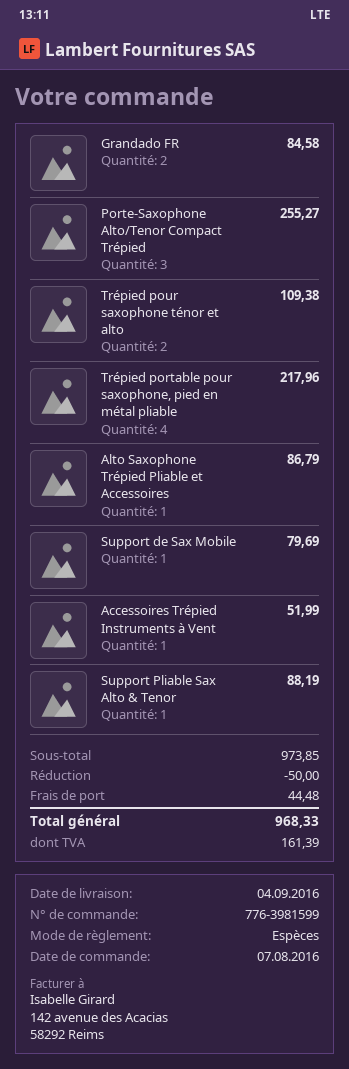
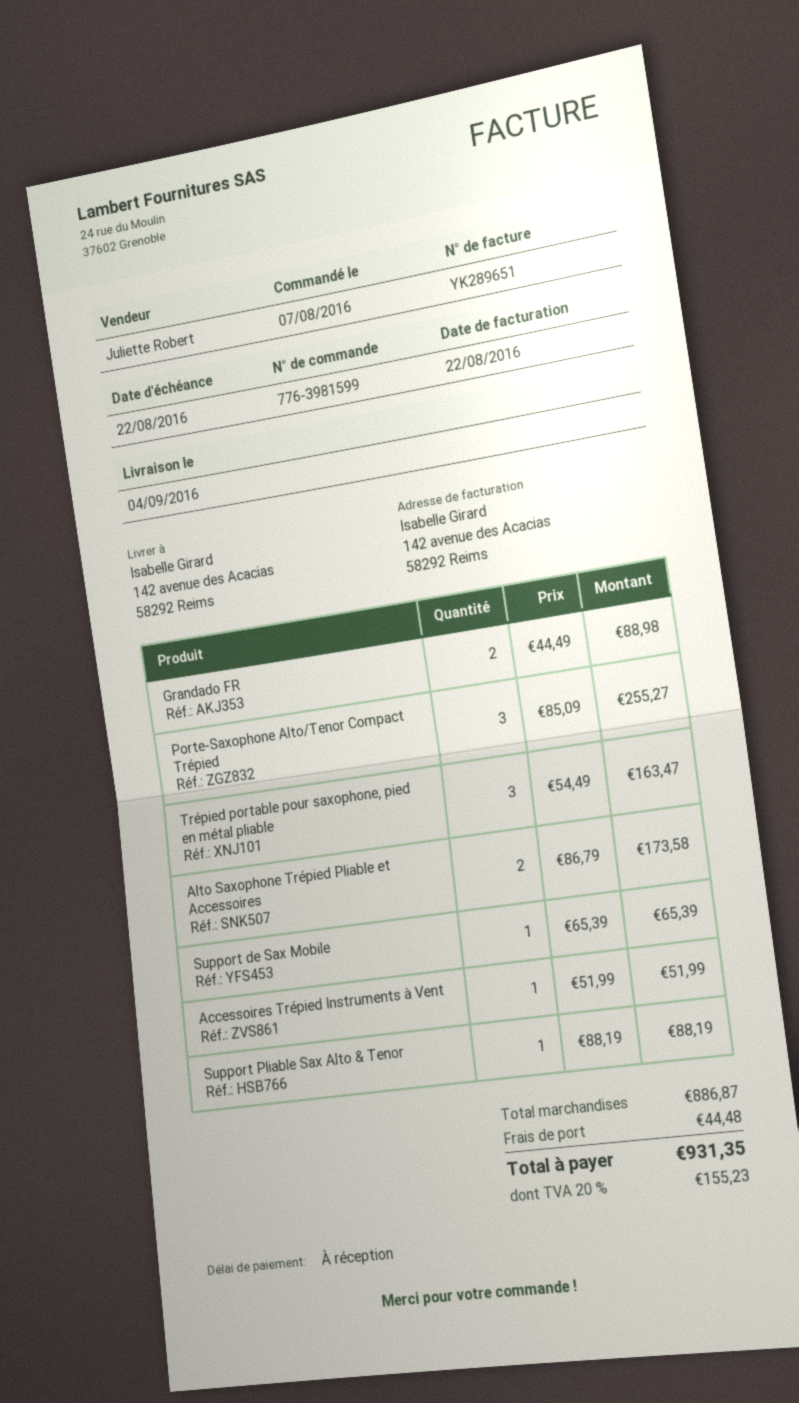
Grandado FR: 2 for 84.58 -> 2 for 88.98
Trépied pour saxophone ténor et alto: 2 for 109.38 -> none
Trépied portable pour saxophone, pied en métal pliable: 4 for 217.96 -> 3 for 163.47
Alto Saxophone Trépied Pliable et Accessoires: 1 for 86.79 -> 2 for 173.58
Support de Sax Mobile: 1 for 79.69 -> 1 for 65.39
subtotal: 973.85 -> 886.87
discount: 50.00 -> none
tax: 161.39 -> 155.23
total: 968.33 -> 931.35

